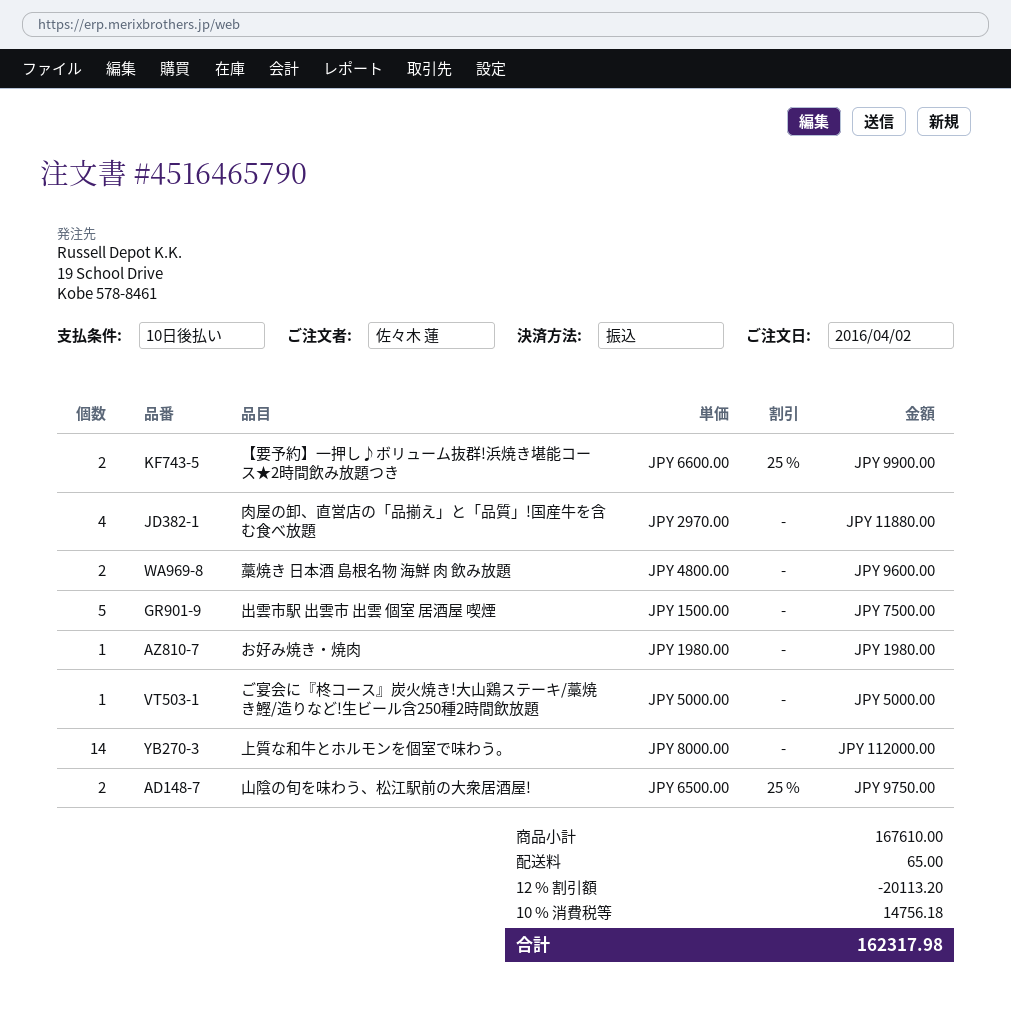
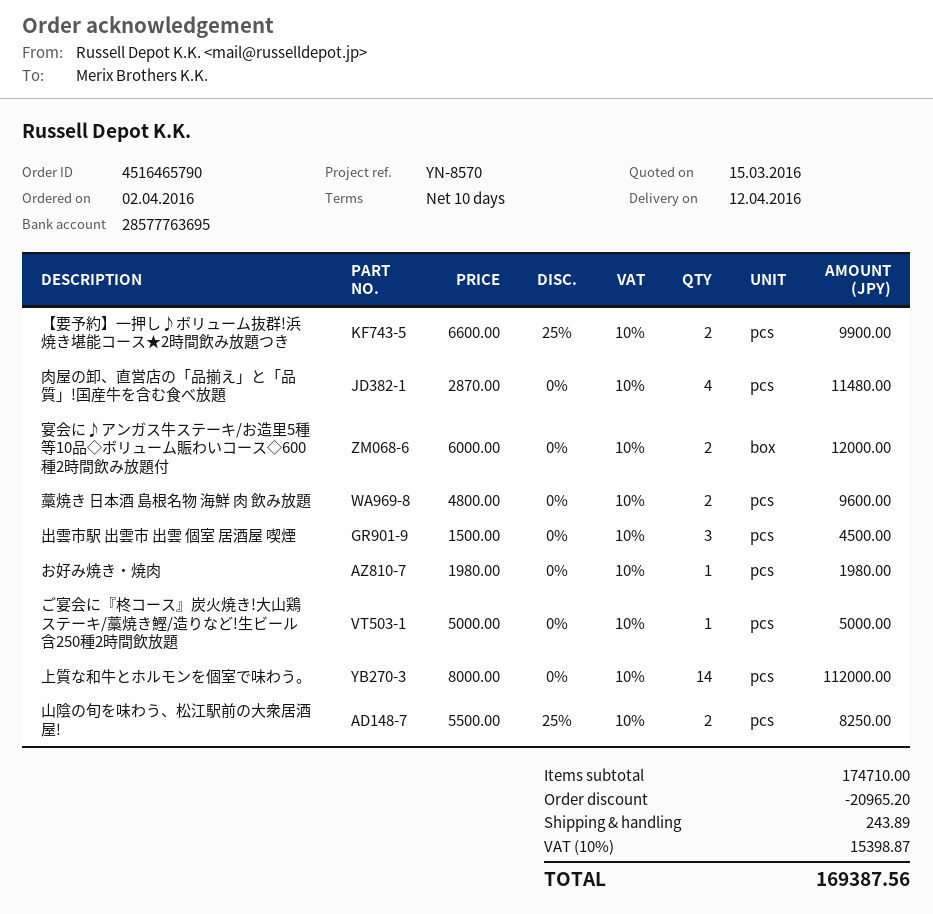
肉屋の卸、直営店の「品揃え」と「品質」!国産牛を含む食べ放題: 4 x 2970.00 = 11880.00 -> 4 x 2870.00 = 11480.00
出雲市駅 出雲市 出雲 個室 居酒屋 喫煙: 5 x 1500.00 = 7500.00 -> 3 x 1500.00 = 4500.00
山陰の旬を味わう、松江駅前の大衆居酒屋!: 2 x 6500.00 - 25% = 9750.00 -> 2 x 5500.00 - 25% = 8250.00
宴会に♪アンガス牛ステーキ/お造里5種等10品◇ボリューム賑わいコース◇600種2時間飲み放題付: none -> 2 x 6000.00 = 12000.00
subtotal: 167610.00 -> 174710.00
discount: 20113.20 -> 20965.20
shipping: 65.00 -> 243.89
tax: 10% = 14756.18 -> 10% = 15398.87
total: 162317.98 -> 169387.56

